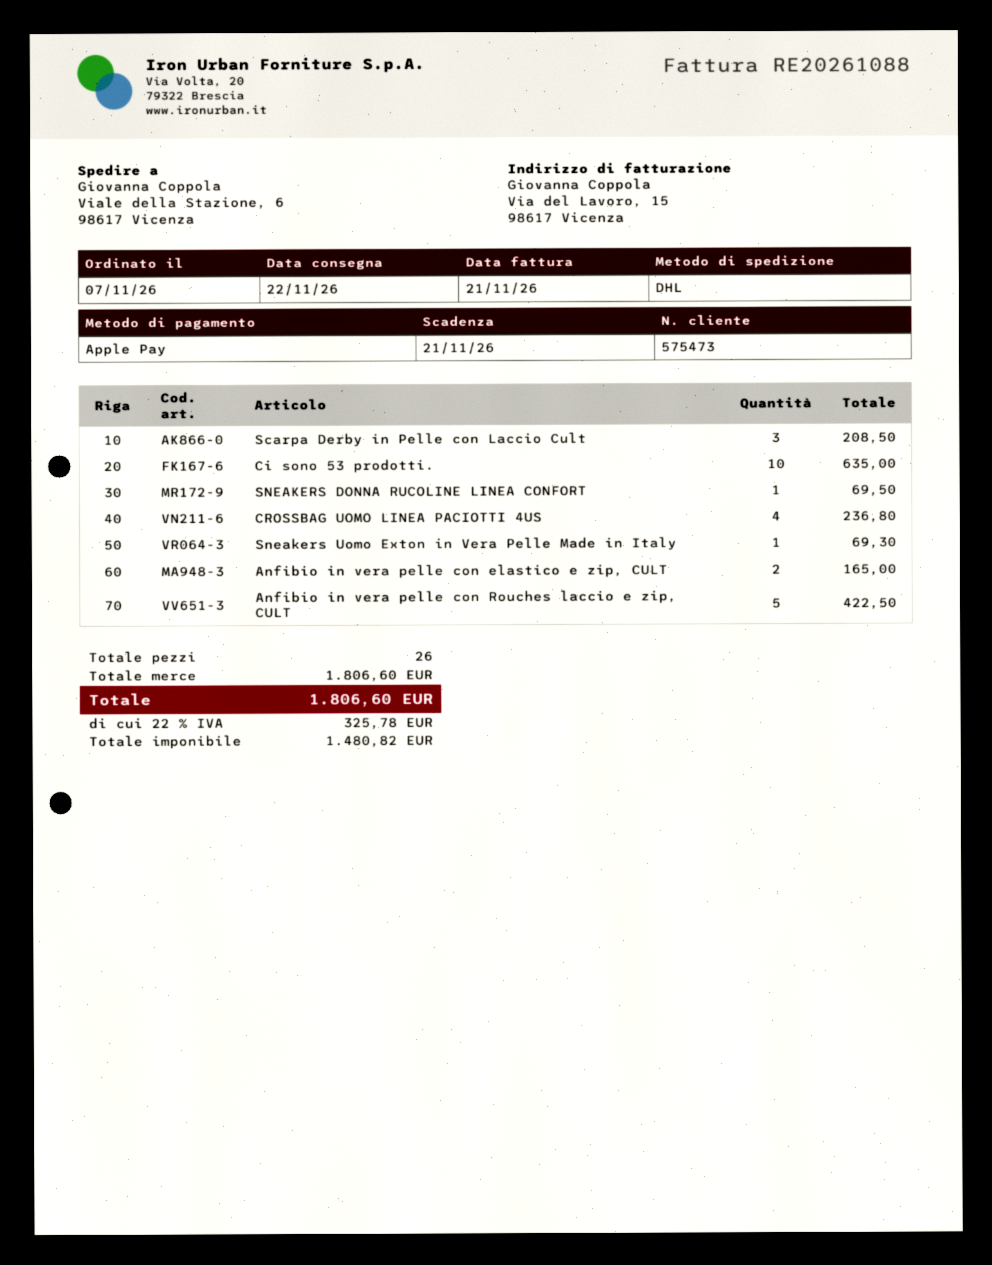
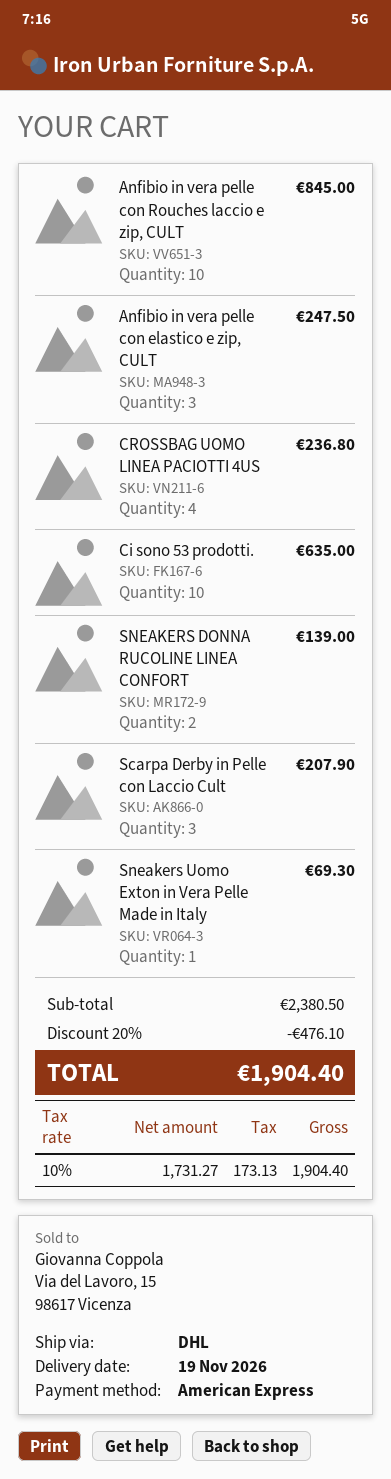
delivery date: 2026-11-22 -> 2026-11-19
payment method: Apple Pay -> American Express
Scarpa Derby in Pelle con Laccio Cult: 3 for 208.50 -> 3 for 207.90
SNEAKERS DONNA RUCOLINE LINEA CONFORT: 1 for 69.50 -> 2 for 139.00
Anfibio in vera pelle con elastico e zip, CULT: 2 for 165.00 -> 3 for 247.50
Anfibio in vera pelle con Rouches laccio e zip, CULT: 5 for 422.50 -> 10 for 845.00
subtotal: 1806.60 -> 2380.50
discount: none -> 20% = 476.10
net: 1480.82 -> 1731.27
tax: 22% = 325.78 -> 10% = 173.13
total: 1806.60 -> 1904.40

